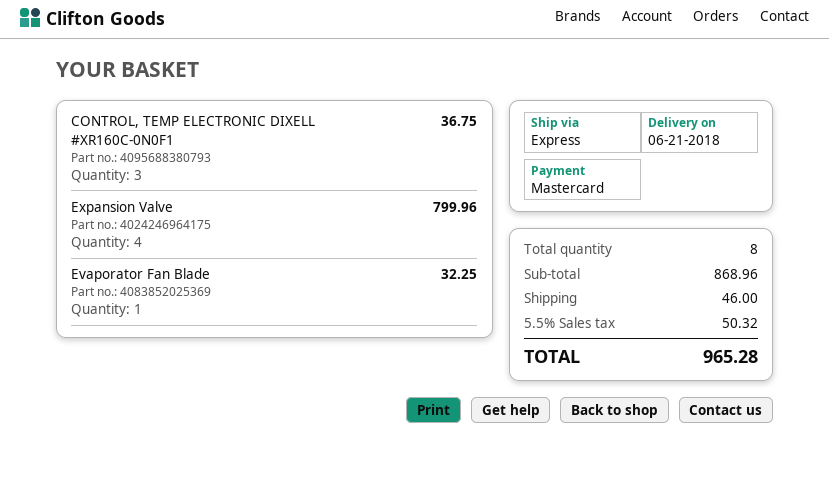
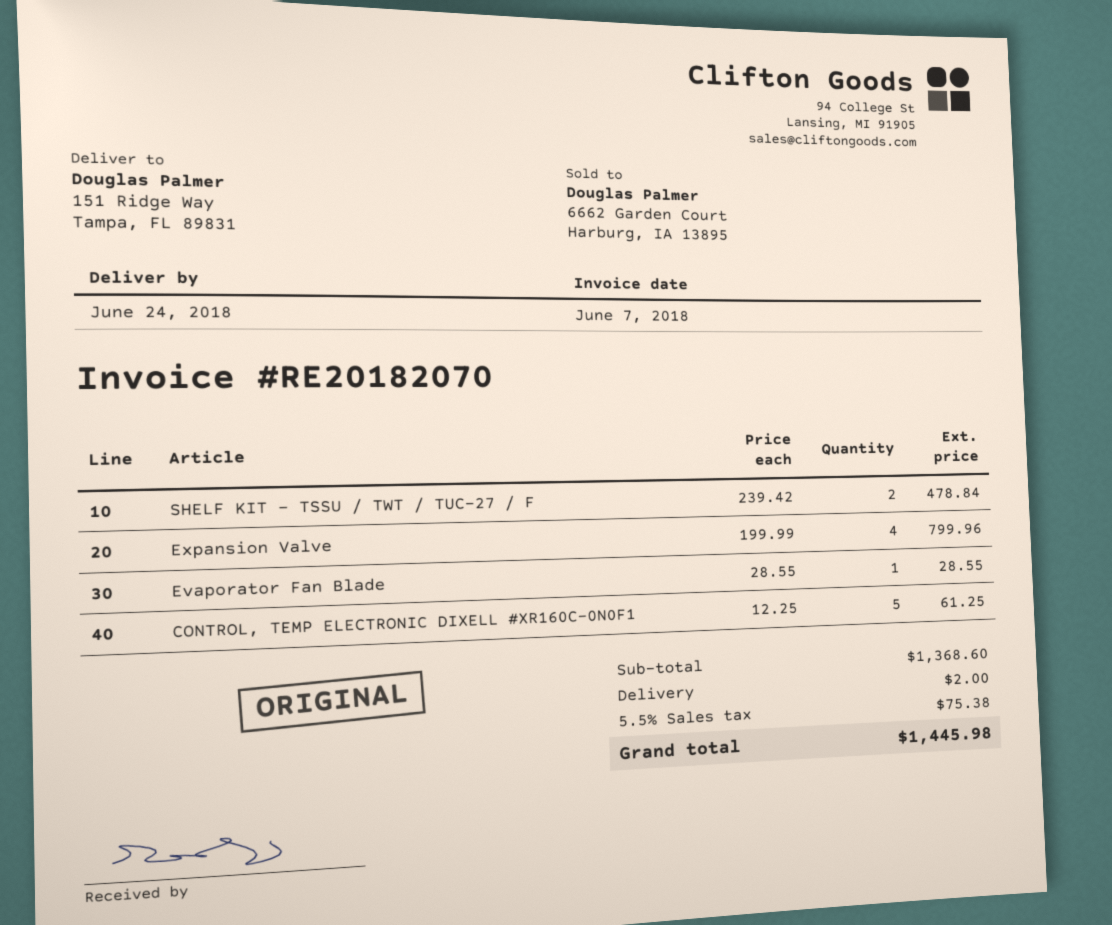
delivery date: 2018-06-21 -> 2018-06-24
CONTROL, TEMP ELECTRONIC DIXELL #XR160C-0N0F1: 3 for 36.75 -> 5 for 61.25
Evaporator Fan Blade: 1 for 32.25 -> 1 for 28.55
SHELF KIT - TSSU / TWT / TUC-27 / F: none -> 2 for 478.84
subtotal: 868.96 -> 1368.60
shipping: 46.00 -> 2.00
tax: 5.5% = 50.32 -> 5.5% = 75.38
total: 965.28 -> 1445.98

